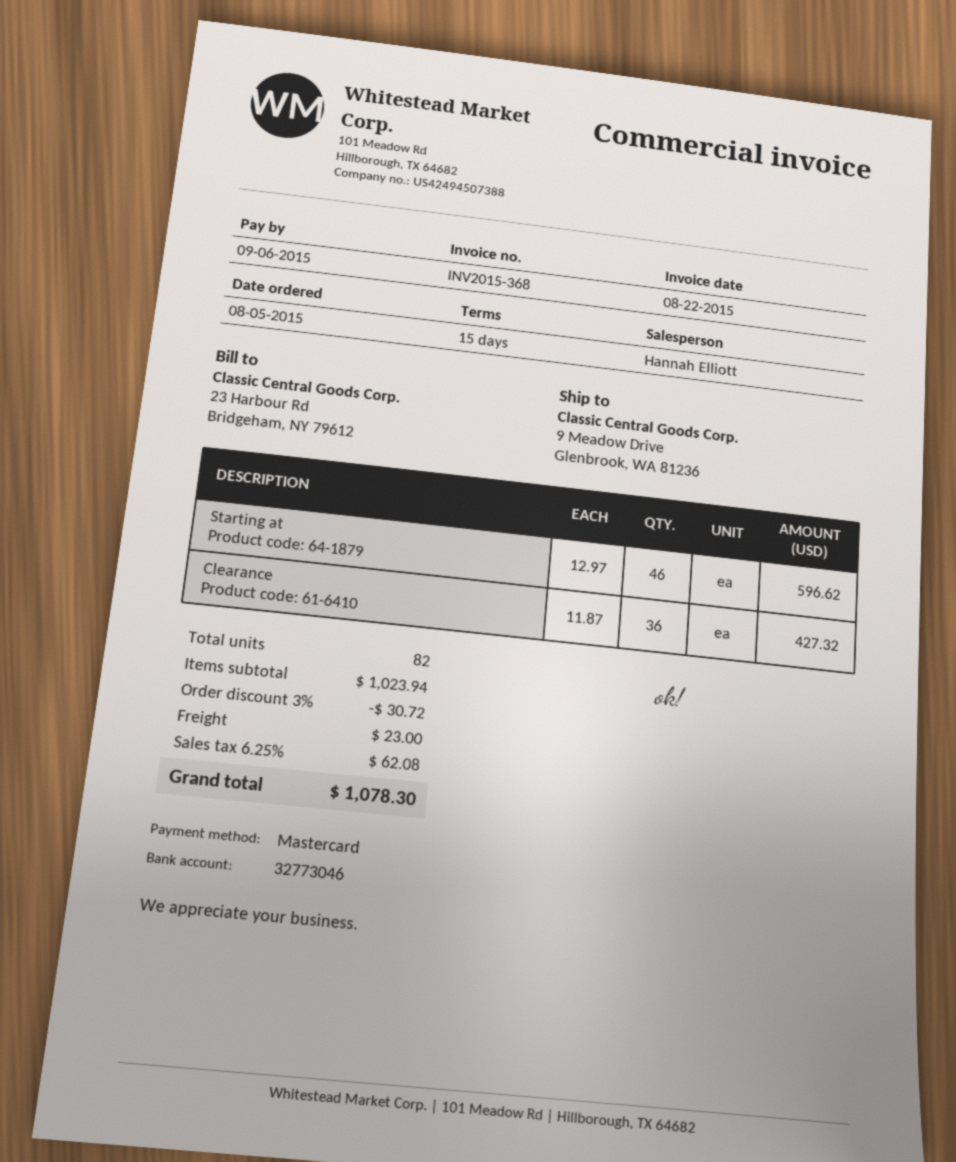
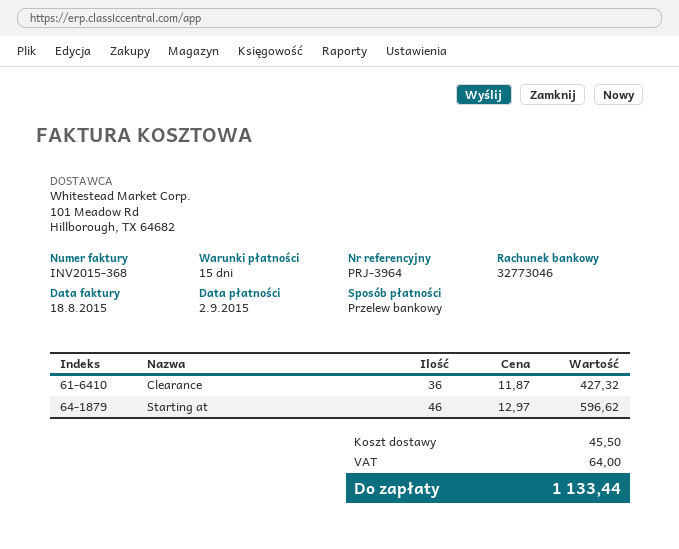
invoice date: 2015-08-22 -> 2015-08-18
due date: 2015-09-06 -> 2015-09-02
payment method: Mastercard -> bank transfer
discount: 3% = 30.72 -> none
shipping: 23.00 -> 45.50
tax: 62.08 -> 64.00
total: 1078.30 -> 1133.44

